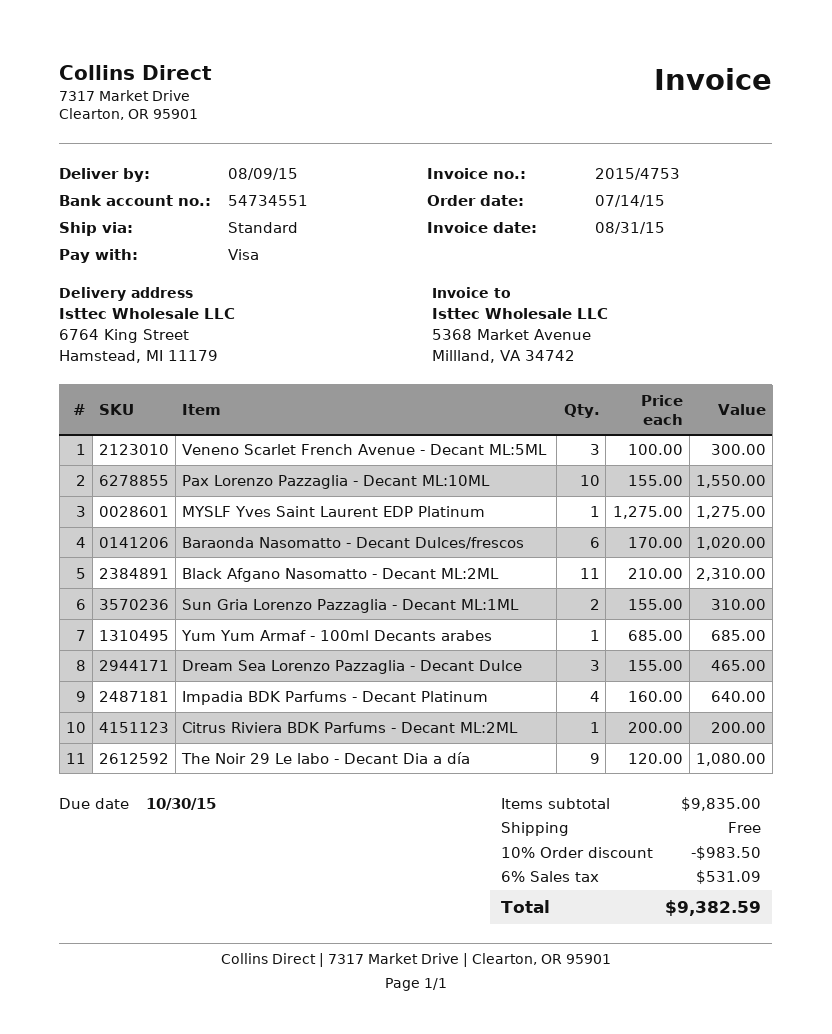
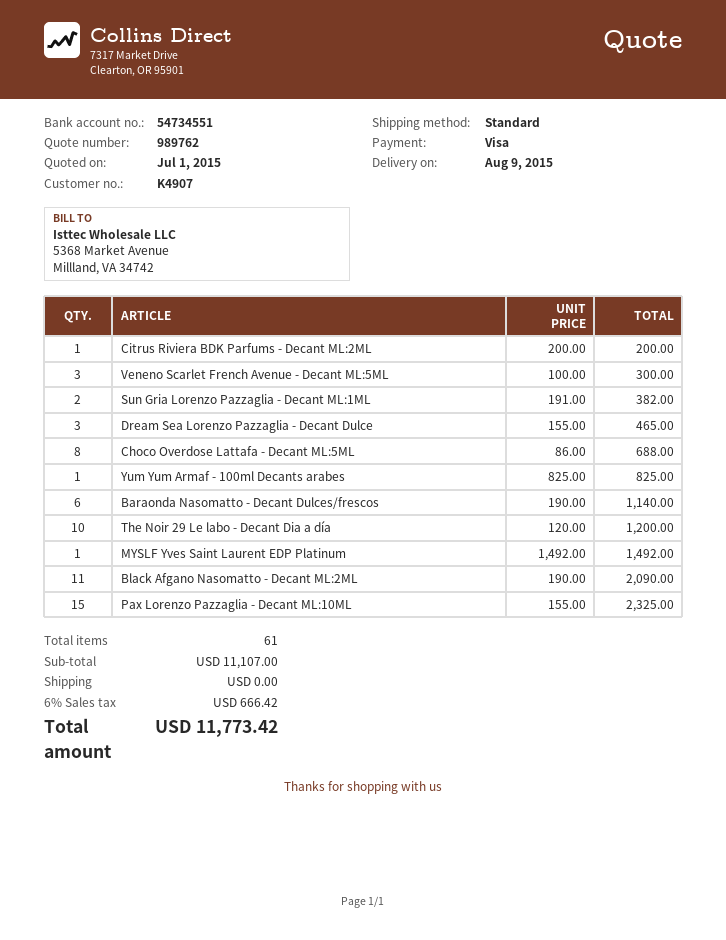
Pax Lorenzo Pazzaglia - Decant ML:10ML: 10 x 155.00 = 1550.00 -> 15 x 155.00 = 2325.00
MYSLF Yves Saint Laurent EDP Platinum: 1 x 1275.00 = 1275.00 -> 1 x 1492.00 = 1492.00
Baraonda Nasomatto - Decant Dulces/frescos: 6 x 170.00 = 1020.00 -> 6 x 190.00 = 1140.00
Black Afgano Nasomatto - Decant ML:2ML: 11 x 210.00 = 2310.00 -> 11 x 190.00 = 2090.00
Sun Gria Lorenzo Pazzaglia - Decant ML:1ML: 2 x 155.00 = 310.00 -> 2 x 191.00 = 382.00
Yum Yum Armaf - 100ml Decants arabes: 1 x 685.00 = 685.00 -> 1 x 825.00 = 825.00
Impadia BDK Parfums - Decant Platinum: 4 x 160.00 = 640.00 -> none
The Noir 29 Le labo - Decant Dia a día: 9 x 120.00 = 1080.00 -> 10 x 120.00 = 1200.00
Choco Overdose Lattafa - Decant ML:5ML: none -> 8 x 86.00 = 688.00
subtotal: 9835.00 -> 11107.00
discount: 10% = 983.50 -> none
tax: 6% = 531.09 -> 6% = 666.42
total: 9382.59 -> 11773.42

